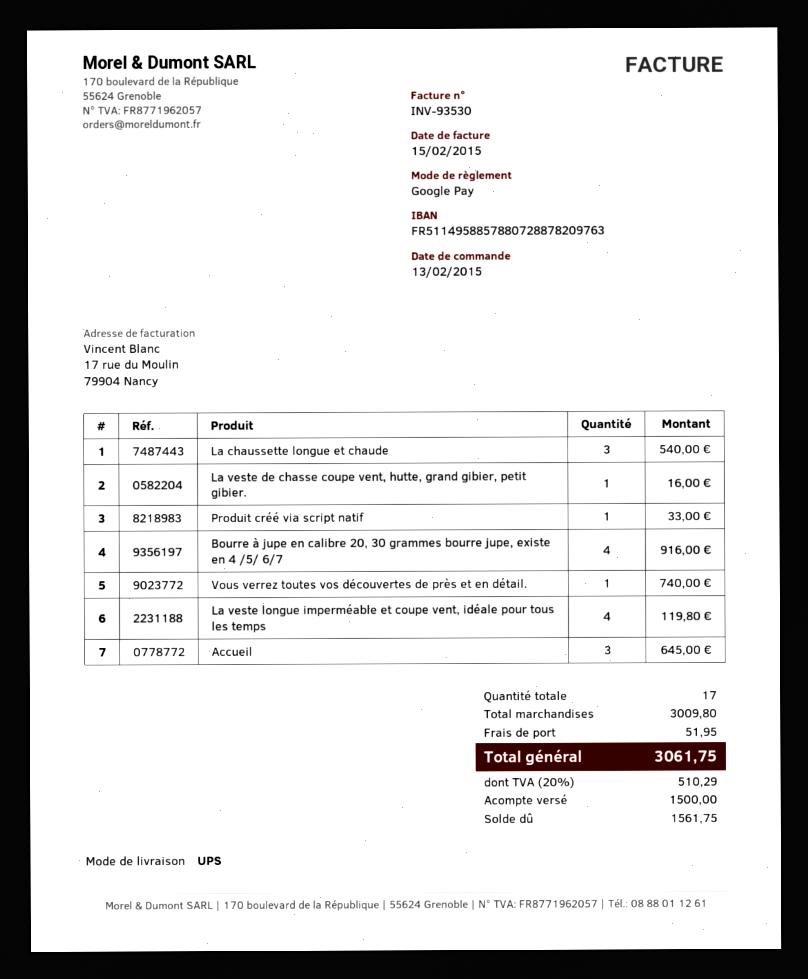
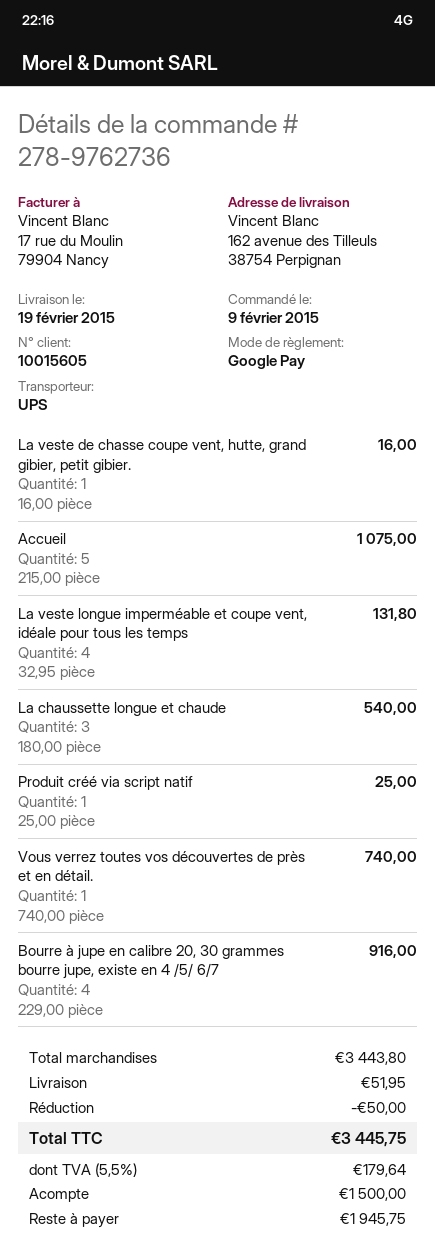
order date: 2015-02-13 -> 2015-02-09
Produit créé via script natif: 1 for 33.00 -> 1 for 25.00
La veste longue imperméable et coupe vent, idéale pour tous les temps: 4 for 119.80 -> 4 for 131.80
Accueil: 3 for 645.00 -> 5 for 1075.00
subtotal: 3009.80 -> 3443.80
discount: none -> 50.00
tax: 20% = 510.29 -> 5.5% = 179.64
total: 3061.75 -> 3445.75
balance: 1561.75 -> 1945.75

